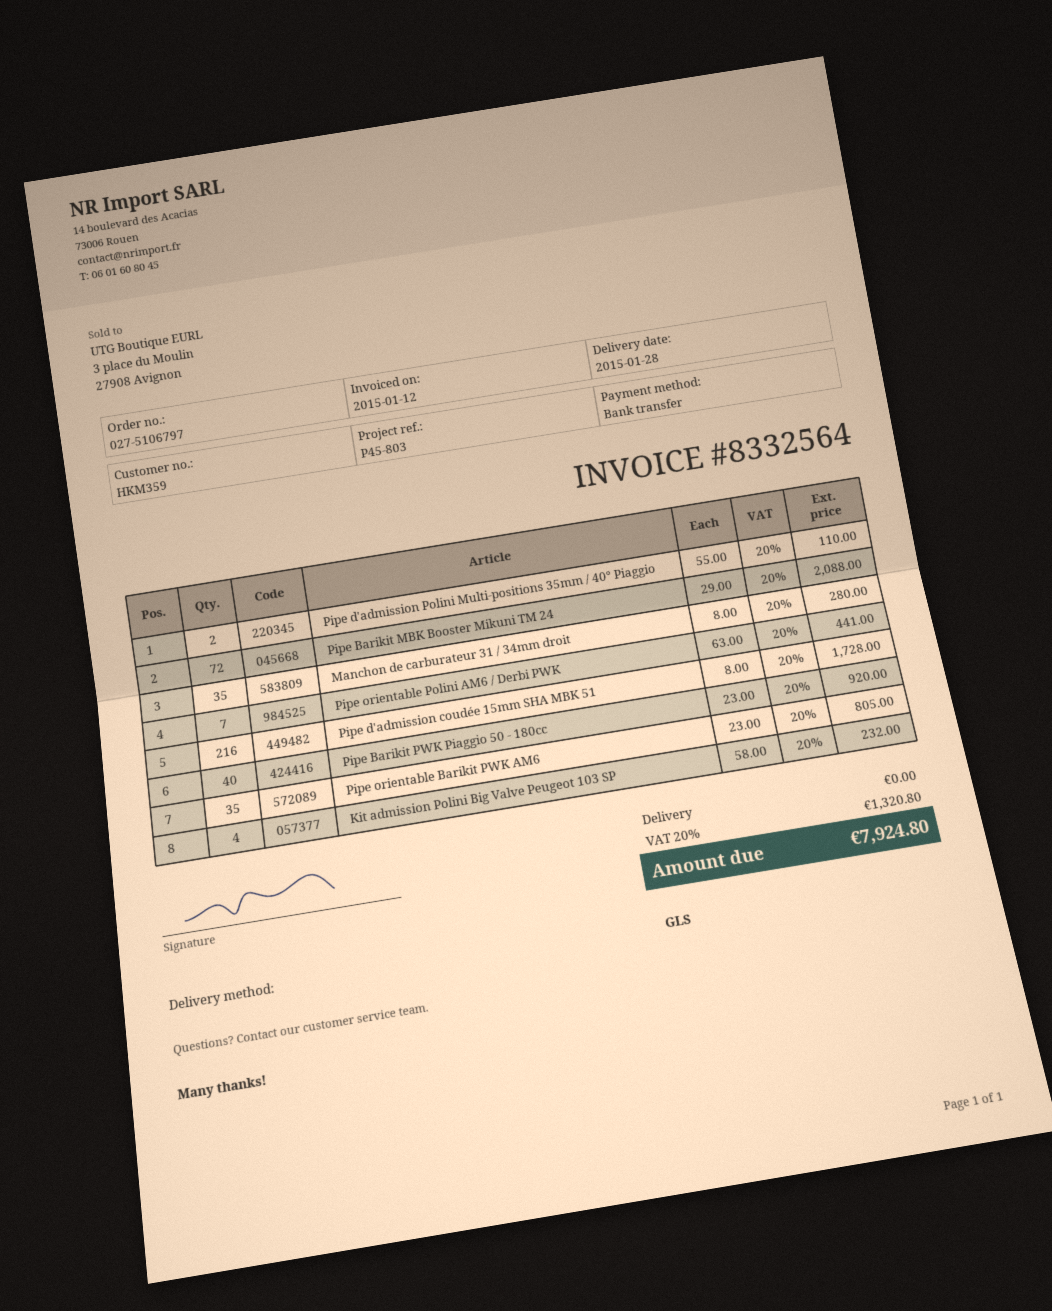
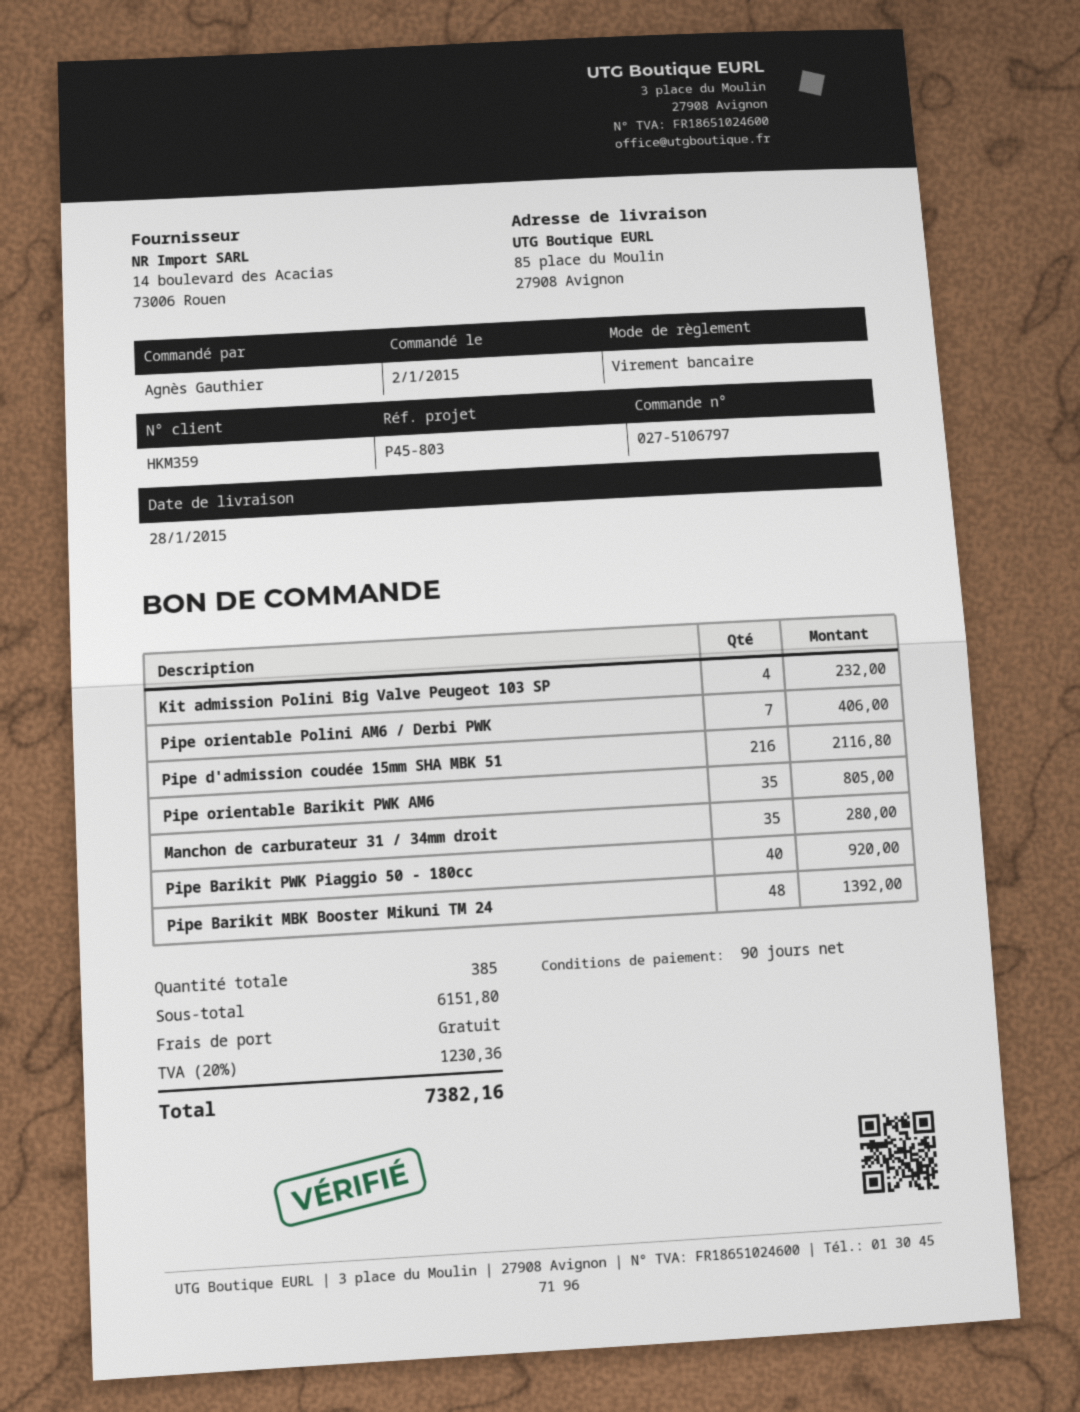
Pipe d'admission Polini Multi-positions 35mm / 40° Piaggio: 2 for 110.00 -> none
Pipe Barikit MBK Booster Mikuni TM 24: 72 for 2088.00 -> 48 for 1392.00
Pipe orientable Polini AM6 / Derbi PWK: 7 for 441.00 -> 7 for 406.00
Pipe d'admission coudée 15mm SHA MBK 51: 216 for 1728.00 -> 216 for 2116.80
tax: 20% = 1320.80 -> 20% = 1230.36
total: 7924.80 -> 7382.16

